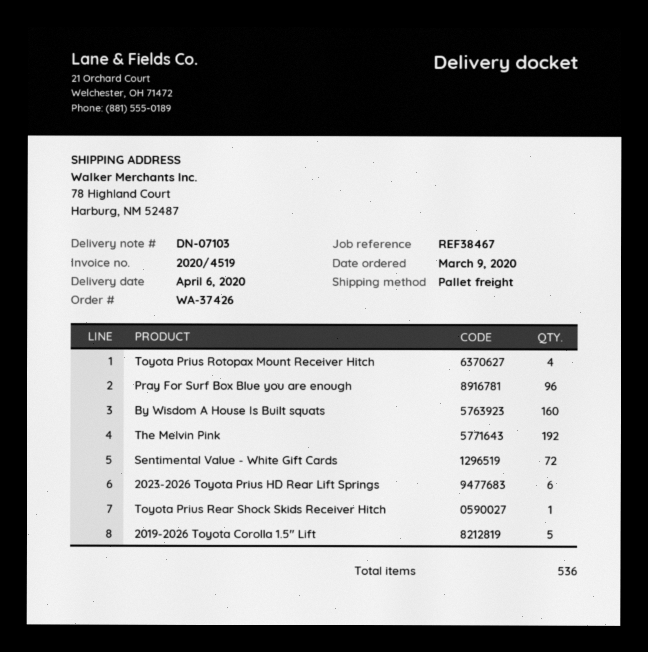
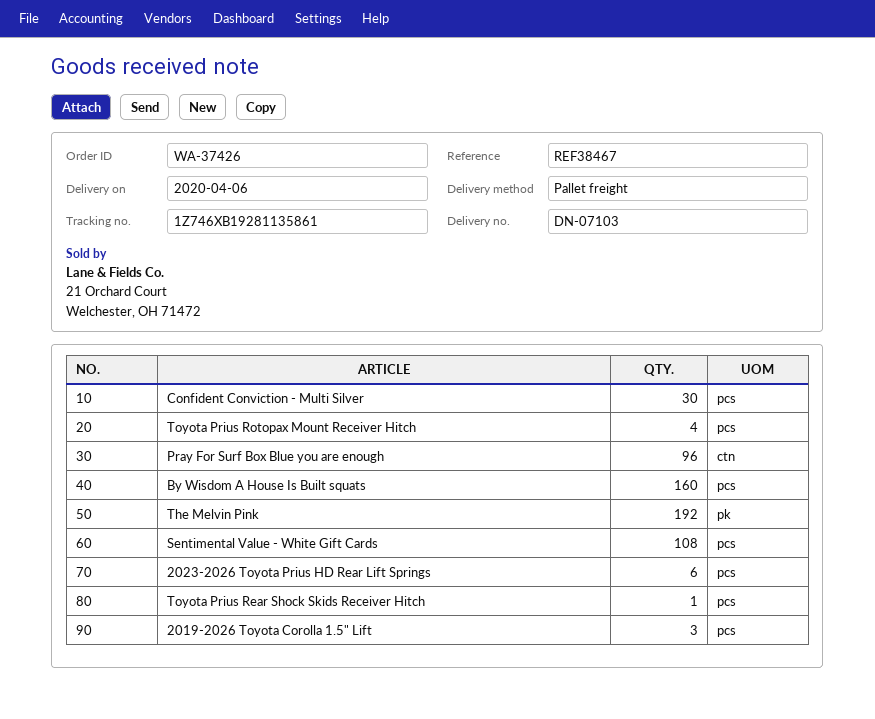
Sentimental Value - White Gift Cards: 72 -> 108
2019-2026 Toyota Corolla 1.5" Lift: 5 -> 3
Confident Conviction - Multi Silver: none -> 30

